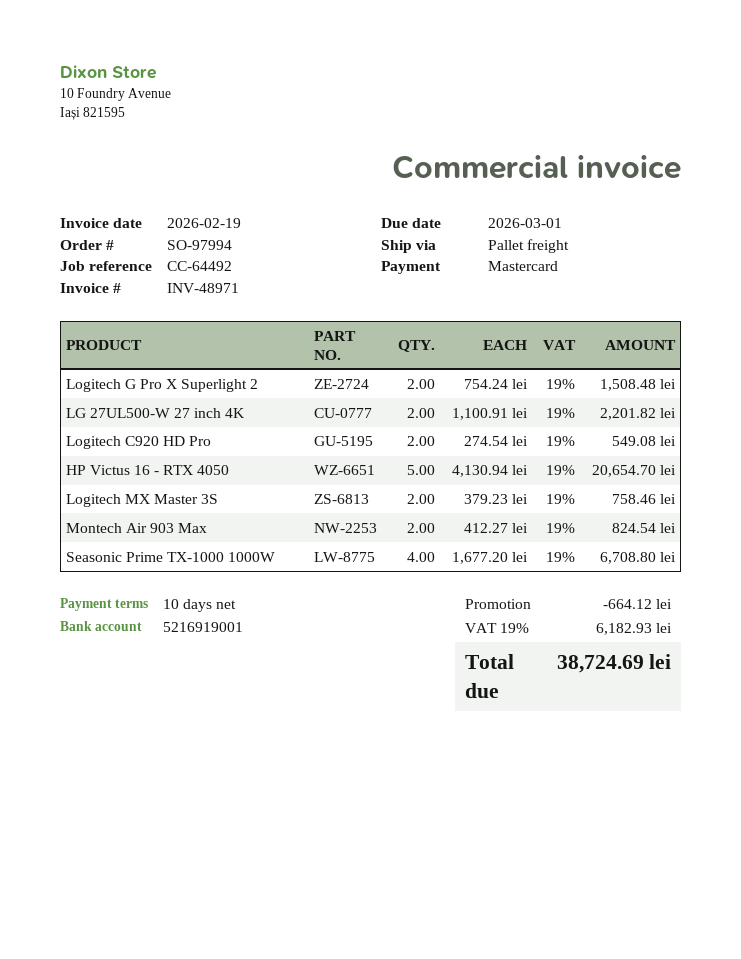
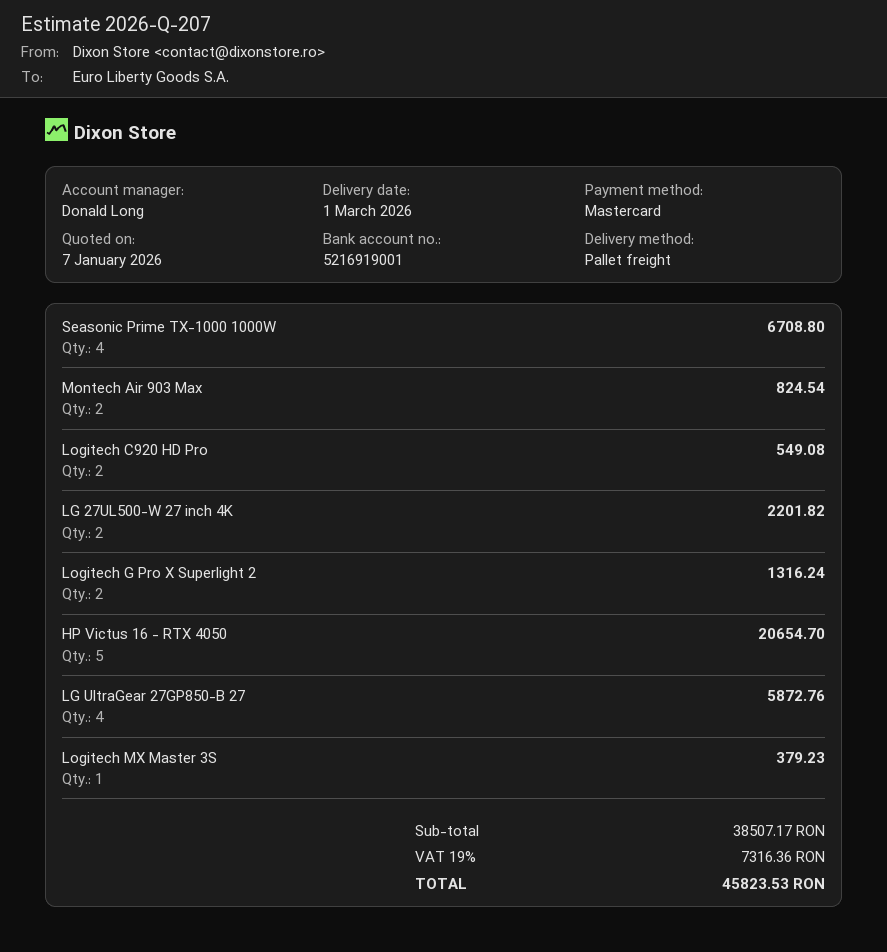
Logitech G Pro X Superlight 2: 2 for 1508.48 -> 2 for 1316.24
Logitech MX Master 3S: 2 for 758.46 -> 1 for 379.23
LG UltraGear 27GP850-B 27: none -> 4 for 5872.76
discount: 664.12 -> none
tax: 19% = 6182.93 -> 19% = 7316.36
total: 38724.69 -> 45823.53

